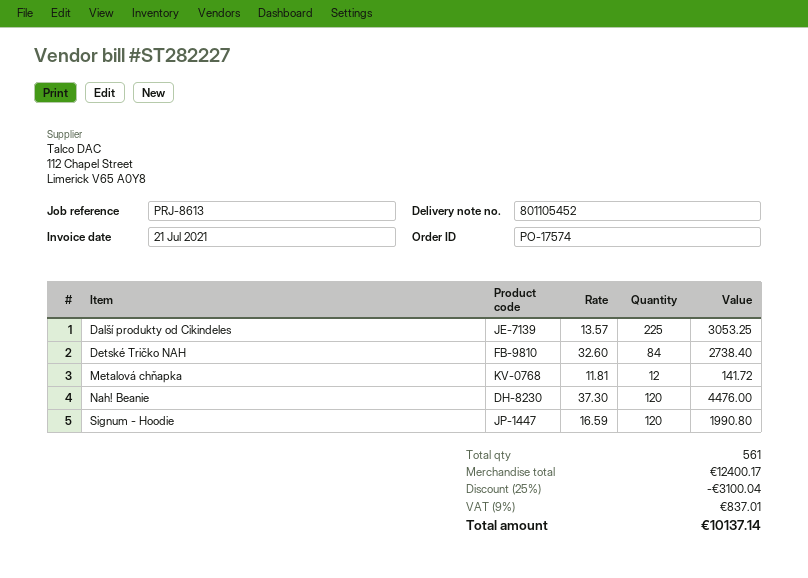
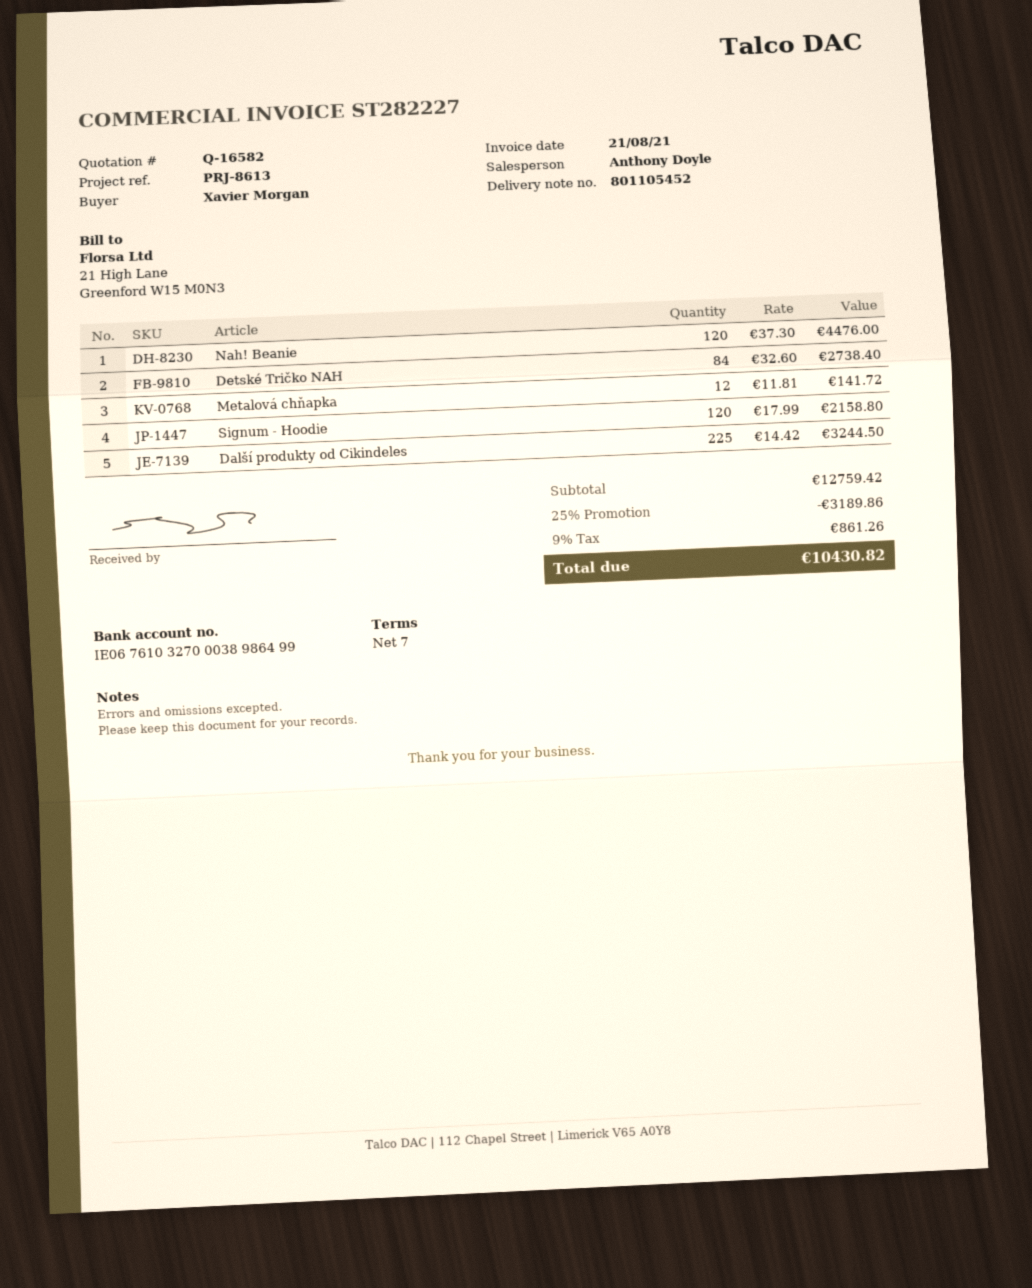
invoice date: 2021-07-21 -> 2021-08-21
Další produkty od Cikindeles: 225 x 13.57 = 3053.25 -> 225 x 14.42 = 3244.50
Signum - Hoodie: 120 x 16.59 = 1990.80 -> 120 x 17.99 = 2158.80
subtotal: 12400.17 -> 12759.42
discount: 25% = 3100.04 -> 25% = 3189.86
tax: 9% = 837.01 -> 9% = 861.26
total: 10137.14 -> 10430.82

